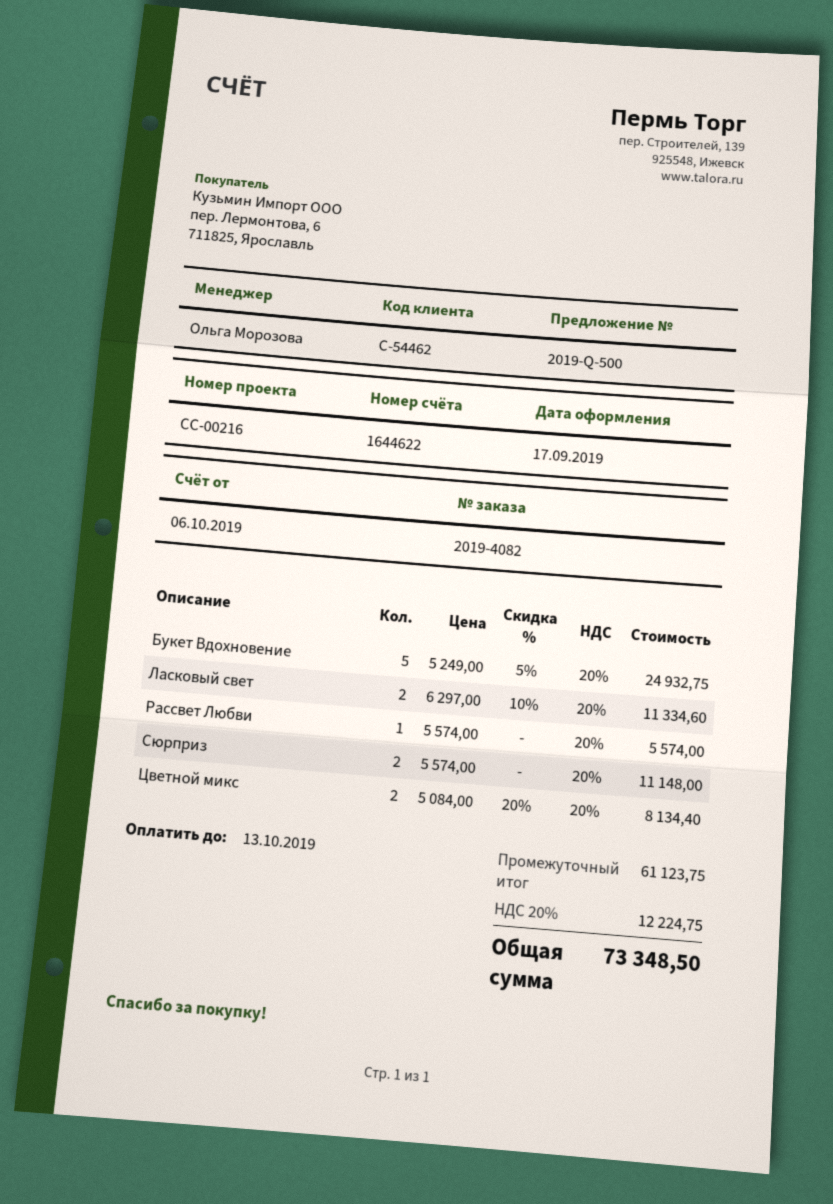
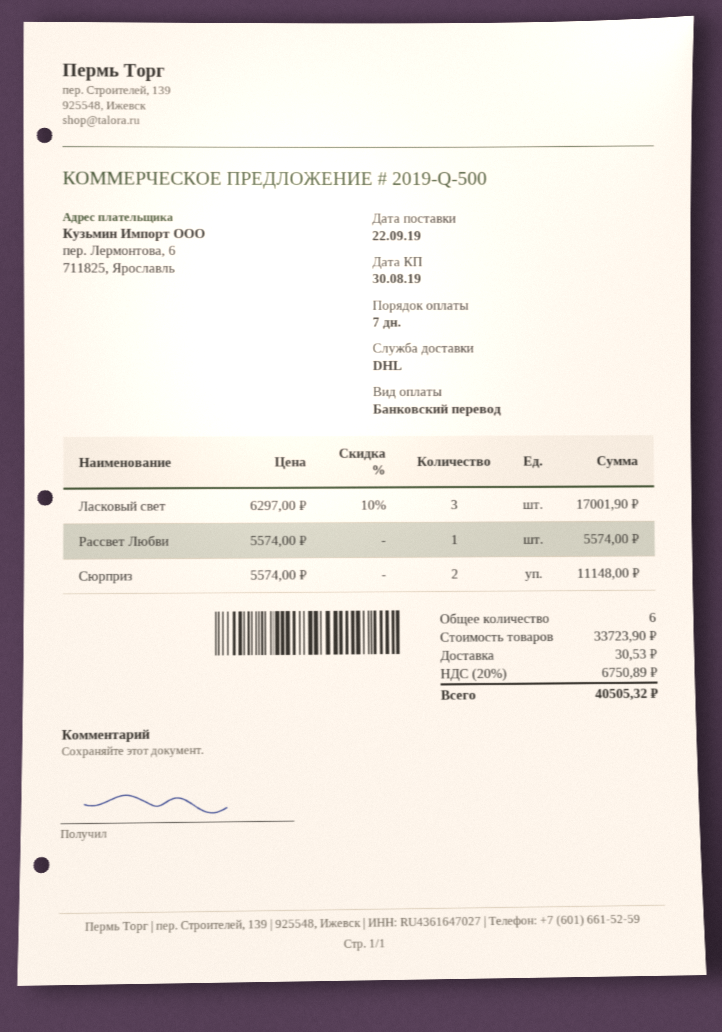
Букет Вдохновение: 5 x 5249.00 - 5% = 24932.75 -> none
Ласковый свет: 2 x 6297.00 - 10% = 11334.60 -> 3 x 6297.00 - 10% = 17001.90
Цветной микс: 2 x 5084.00 - 20% = 8134.40 -> none
subtotal: 61123.75 -> 33723.90
shipping: none -> 30.53
tax: 20% = 12224.75 -> 20% = 6750.89
total: 73348.50 -> 40505.32

